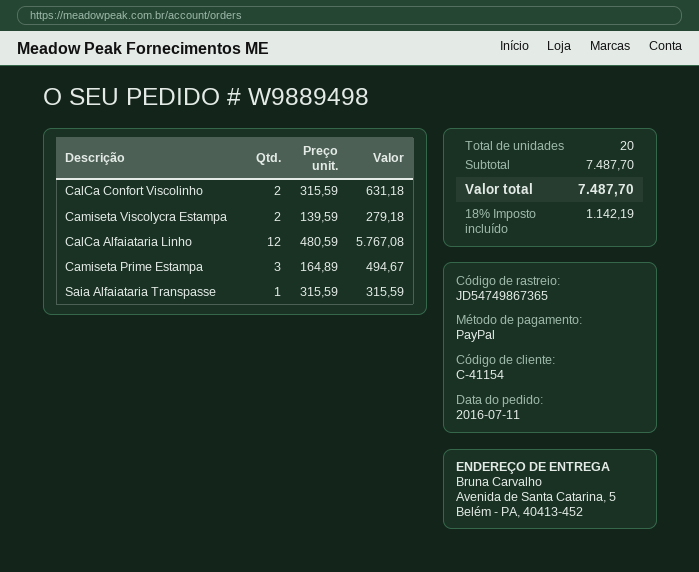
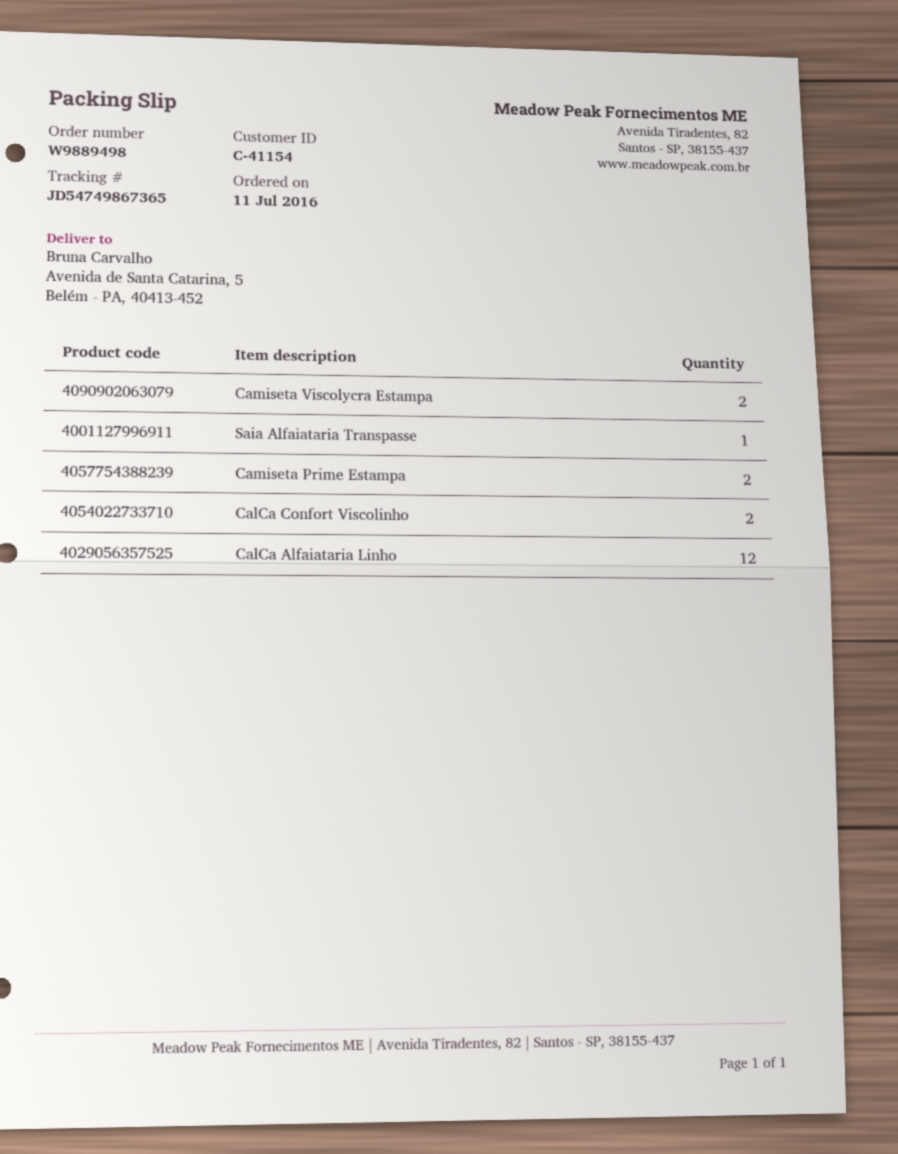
Camiseta Prime Estampa: 3 -> 2

